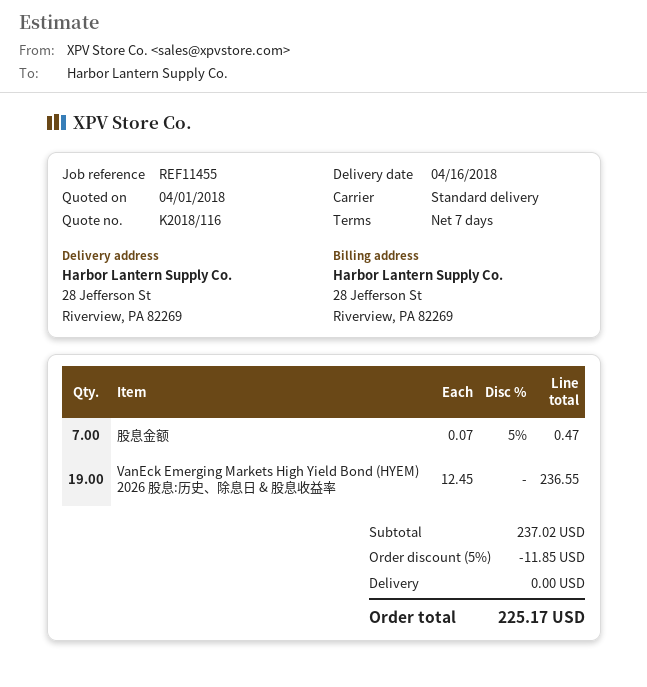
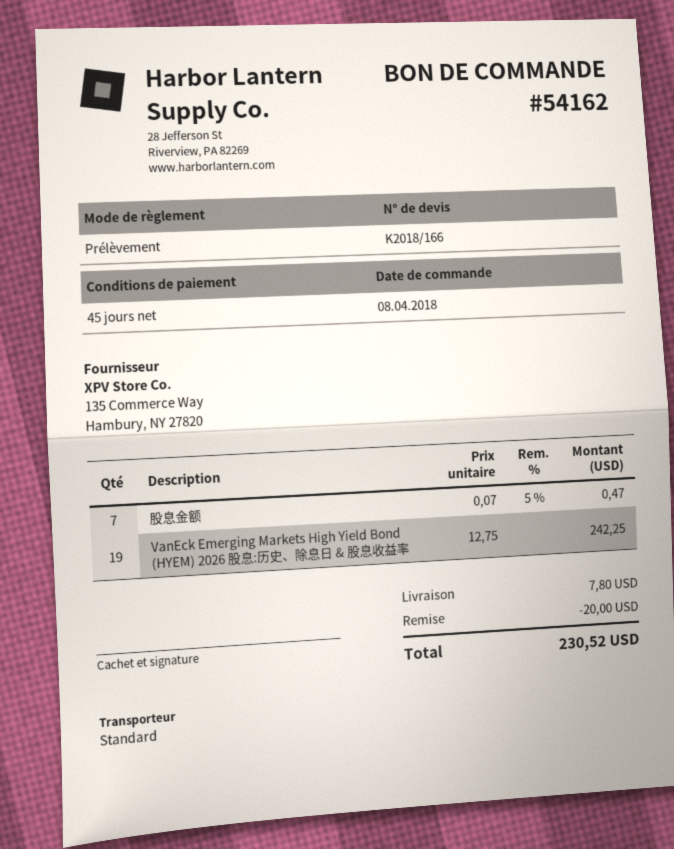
quote number: K2018/116 -> K2018/166
payment terms: 7 days -> 45 days
VanEck Emerging Markets High Yield Bond (HYEM) 2026 股息:历史、除息日 & 股息收益率: 19 x 12.45 = 236.55 -> 19 x 12.75 = 242.25
discount: 11.85 -> 20.00
shipping: 0.00 -> 7.80
total: 225.17 -> 230.52

